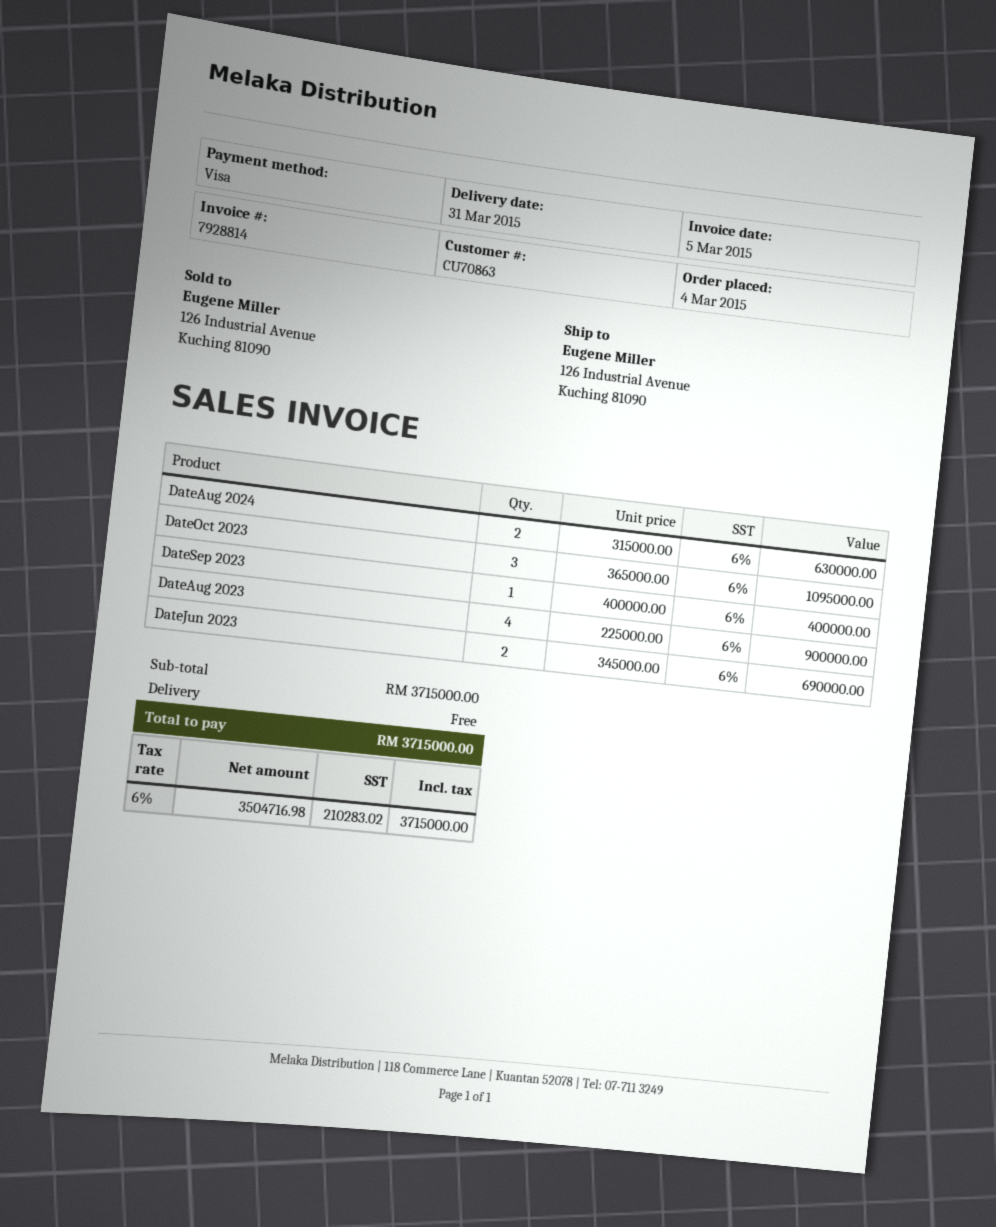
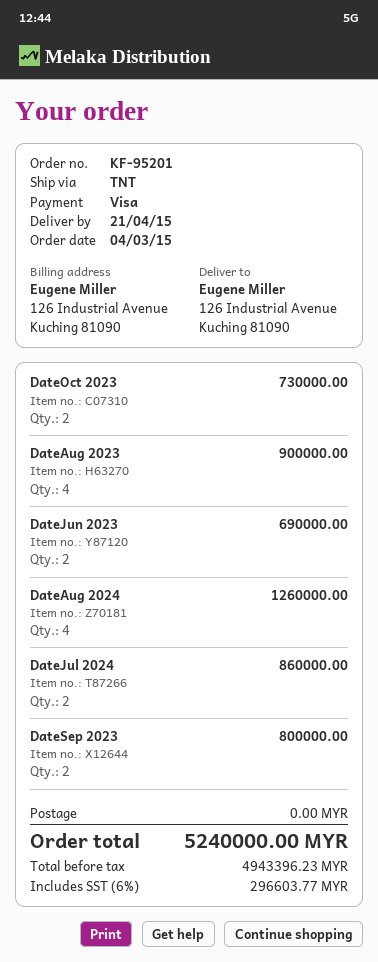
delivery date: 2015-03-31 -> 2015-04-21
DateAug 2024: 2 for 630000.00 -> 4 for 1260000.00
DateOct 2023: 3 for 1095000.00 -> 2 for 730000.00
DateSep 2023: 1 for 400000.00 -> 2 for 800000.00
DateJul 2024: none -> 2 for 860000.00
net: 3504716.98 -> 4943396.23
tax: 6% = 210283.02 -> 6% = 296603.77
total: 3715000.00 -> 5240000.00

